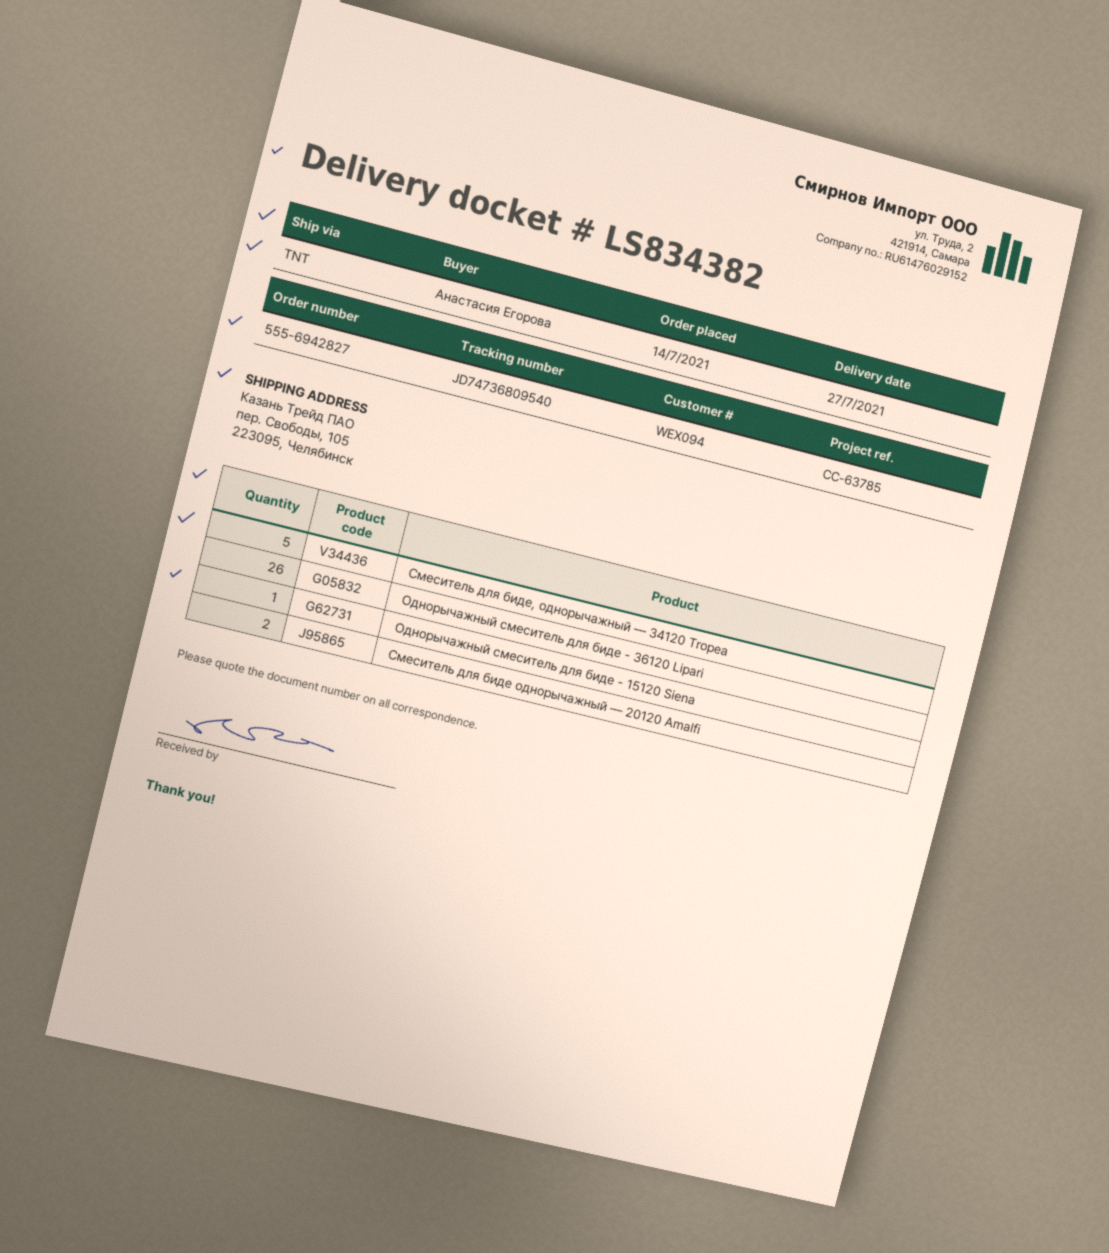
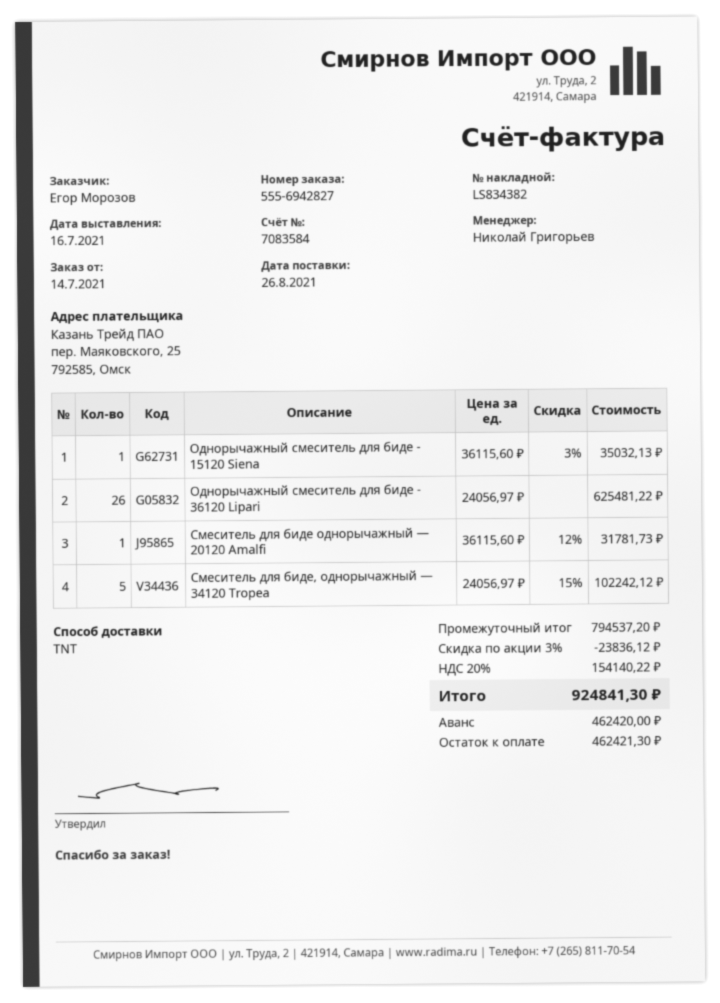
delivery date: 2021-07-27 -> 2021-08-26
ordered by: Анастасия Егорова -> Егор Морозов
Смеситель для биде однорычажный — 20120 Amalfi: 2 -> 1

